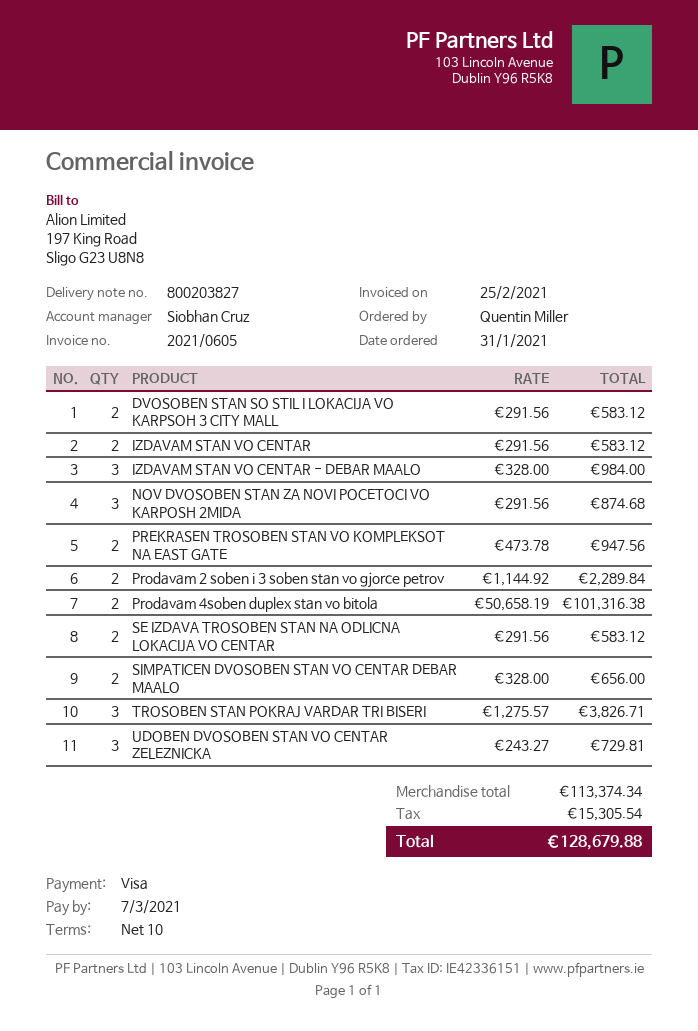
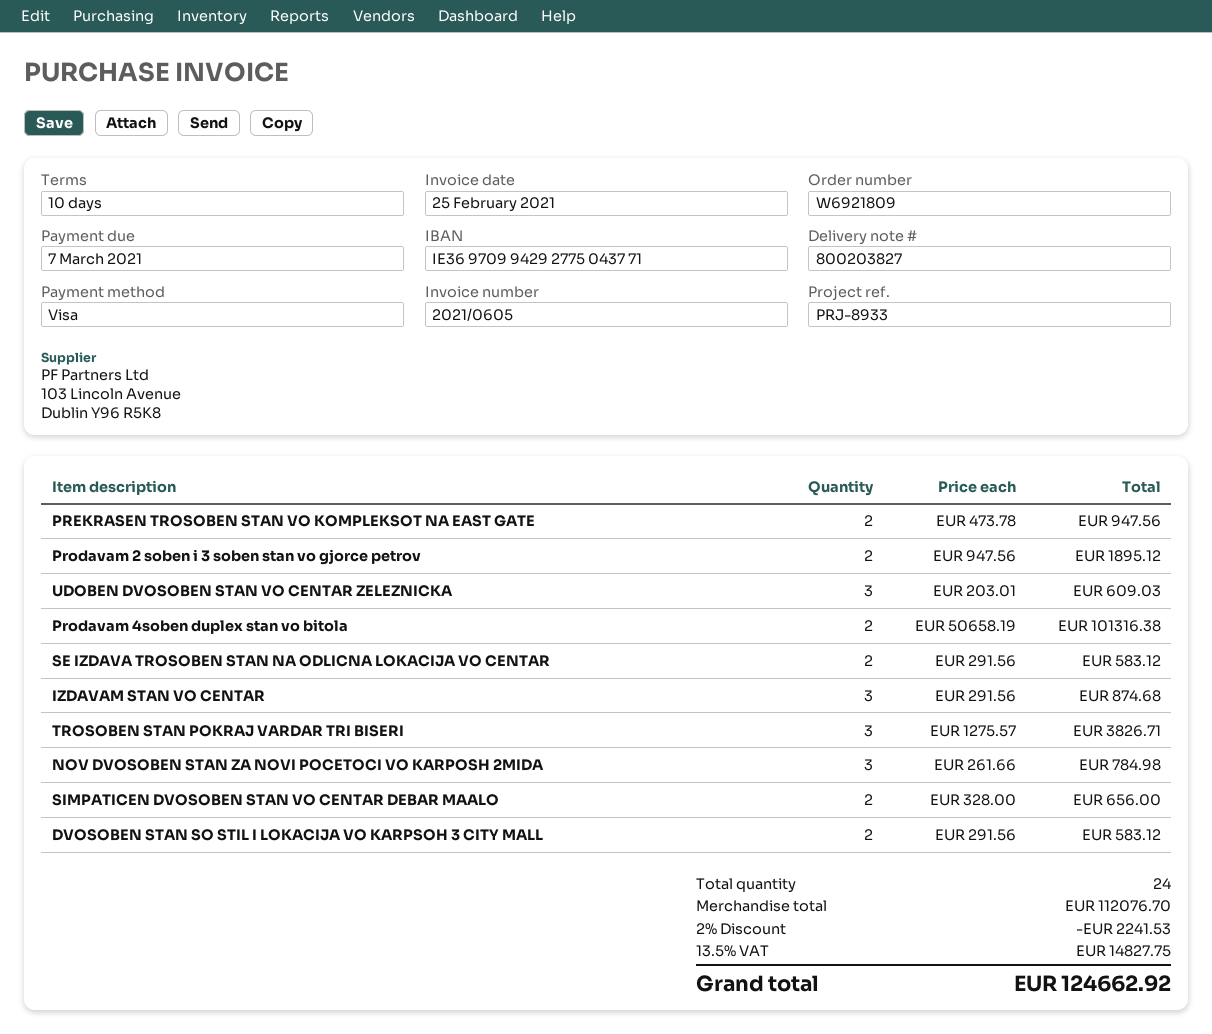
IZDAVAM STAN VO CENTAR: 2 x 291.56 = 583.12 -> 3 x 291.56 = 874.68
IZDAVAM STAN VO CENTAR - DEBAR MAALO: 3 x 328.00 = 984.00 -> none
NOV DVOSOBEN STAN ZA NOVI POCETOCI VO KARPOSH 2MIDA: 3 x 291.56 = 874.68 -> 3 x 261.66 = 784.98
Prodavam 2 soben i 3 soben stan vo gjorce petrov: 2 x 1144.92 = 2289.84 -> 2 x 947.56 = 1895.12
UDOBEN DVOSOBEN STAN VO CENTAR ZELEZNICKA: 3 x 243.27 = 729.81 -> 3 x 203.01 = 609.03
subtotal: 113374.34 -> 112076.70
discount: none -> 2% = 2241.53
tax: 15305.54 -> 14827.75
total: 128679.88 -> 124662.92

